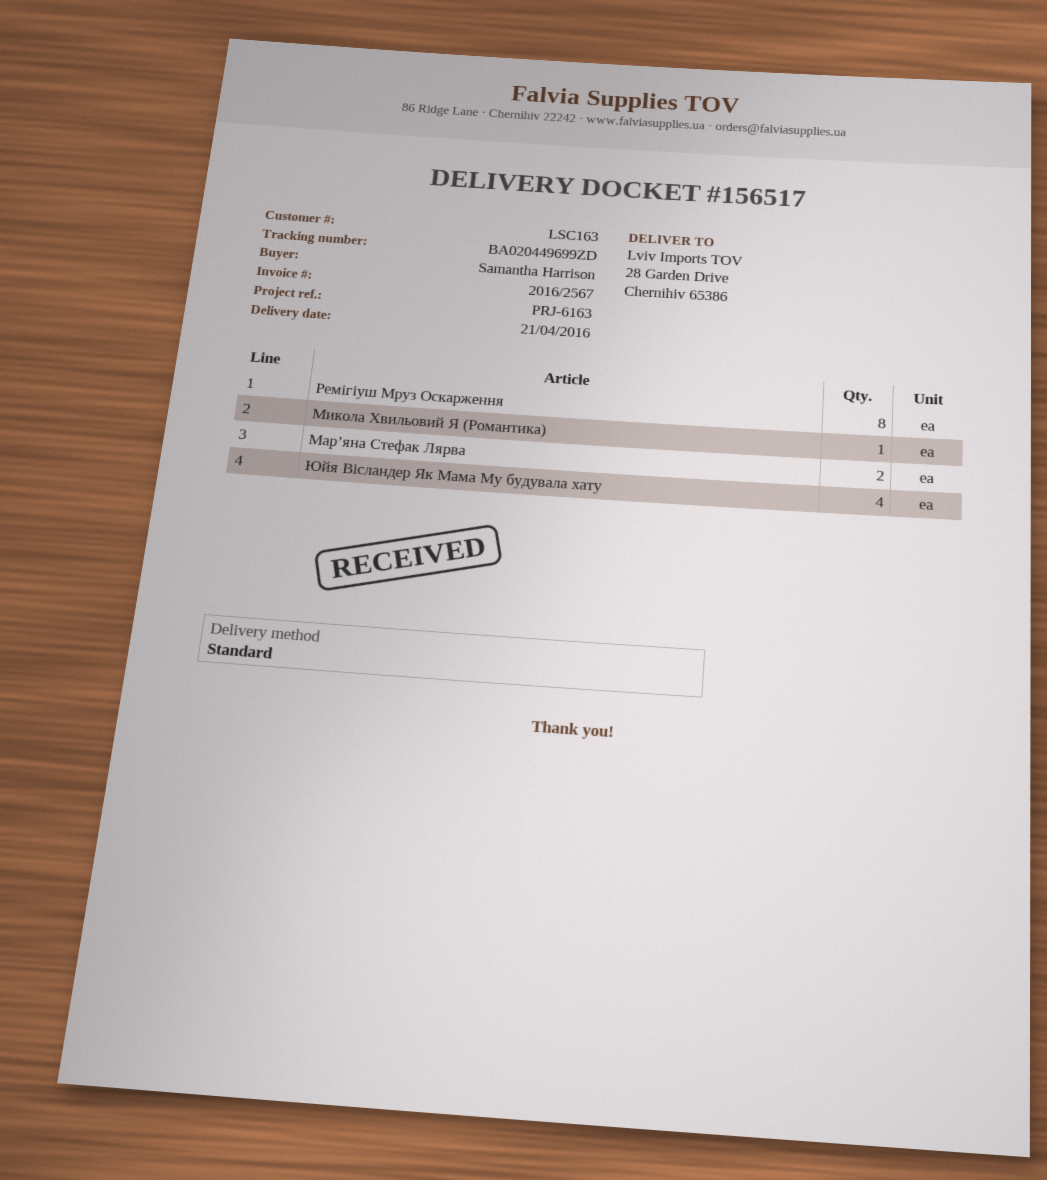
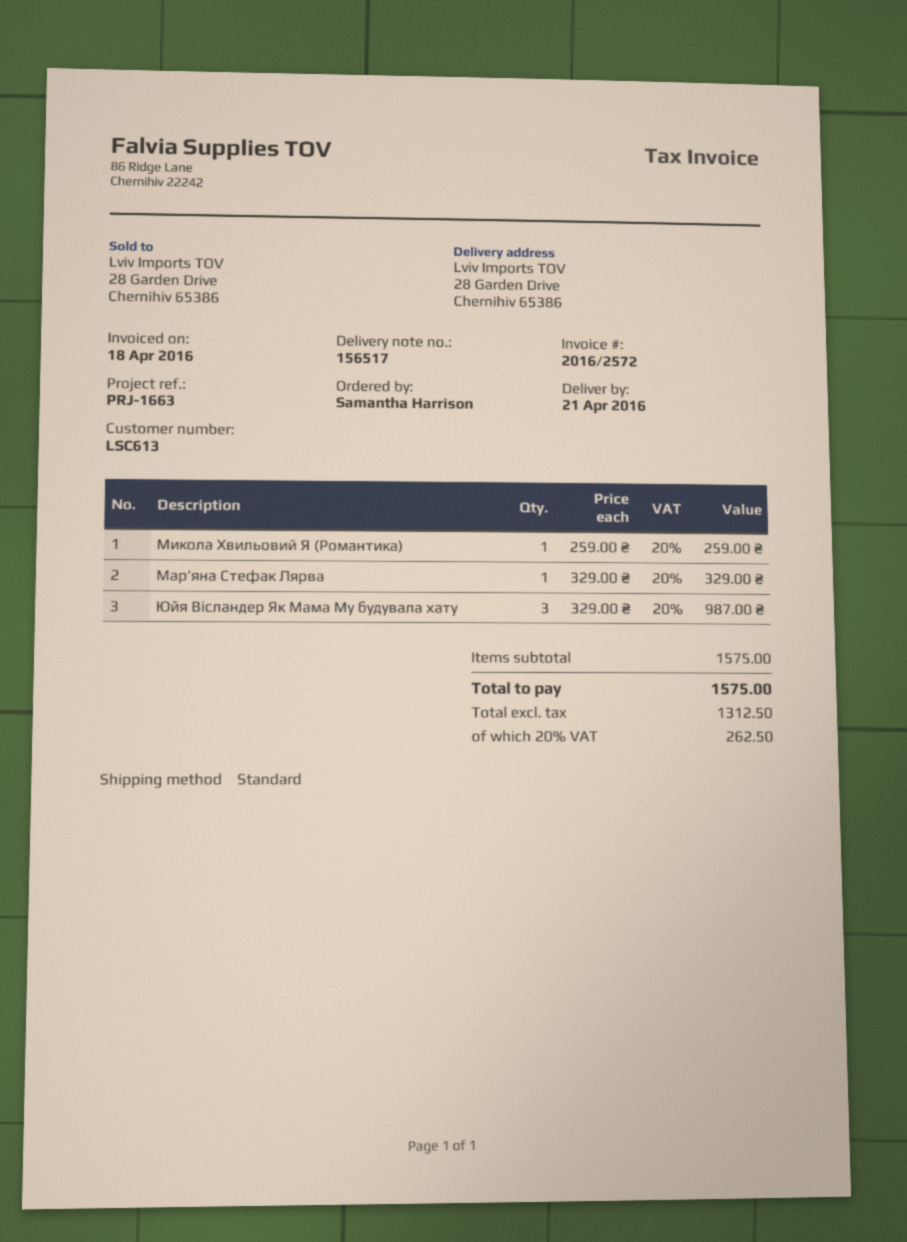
invoice number: 2016/2567 -> 2016/2572
customer number: LSC163 -> LSC613
reference: PRJ-6163 -> PRJ-1663
Ремігіуш Мруз Оскарження: 8 -> none
Мар’яна Стефак Лярва: 2 -> 1
Юйя Вісландер Як Мама Му будувала хату: 4 -> 3

